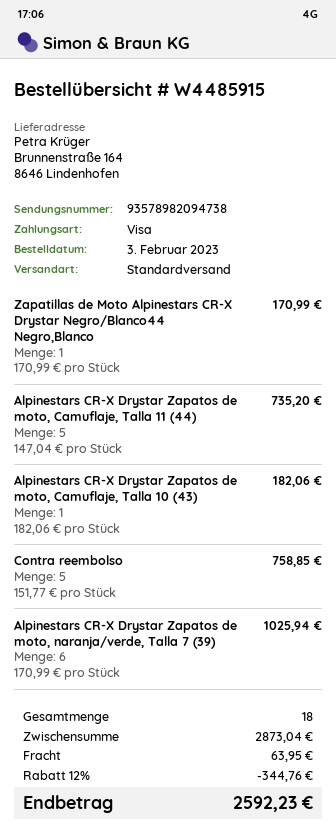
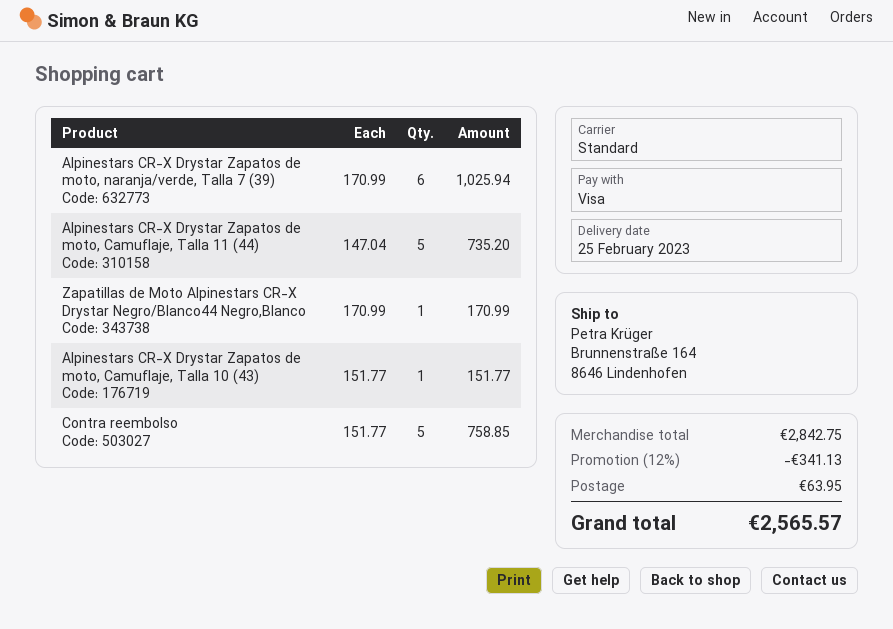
Alpinestars CR-X Drystar Zapatos de moto, Camuflaje, Talla 10 (43): 1 x 182.06 = 182.06 -> 1 x 151.77 = 151.77
subtotal: 2873.04 -> 2842.75
discount: 12% = 344.76 -> 12% = 341.13
total: 2592.23 -> 2565.57

